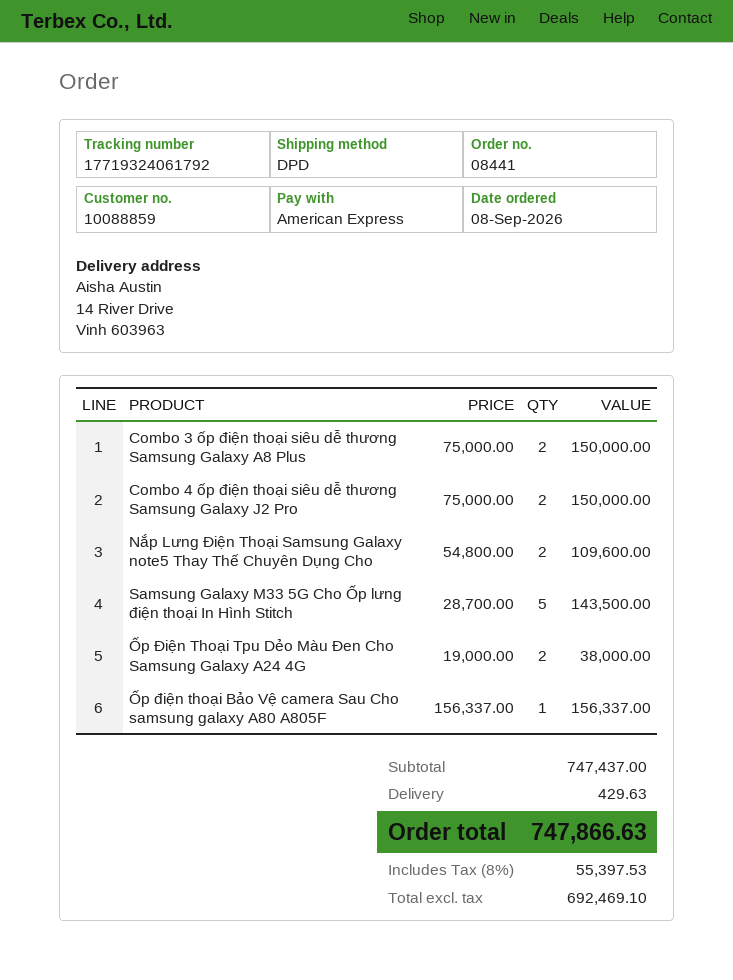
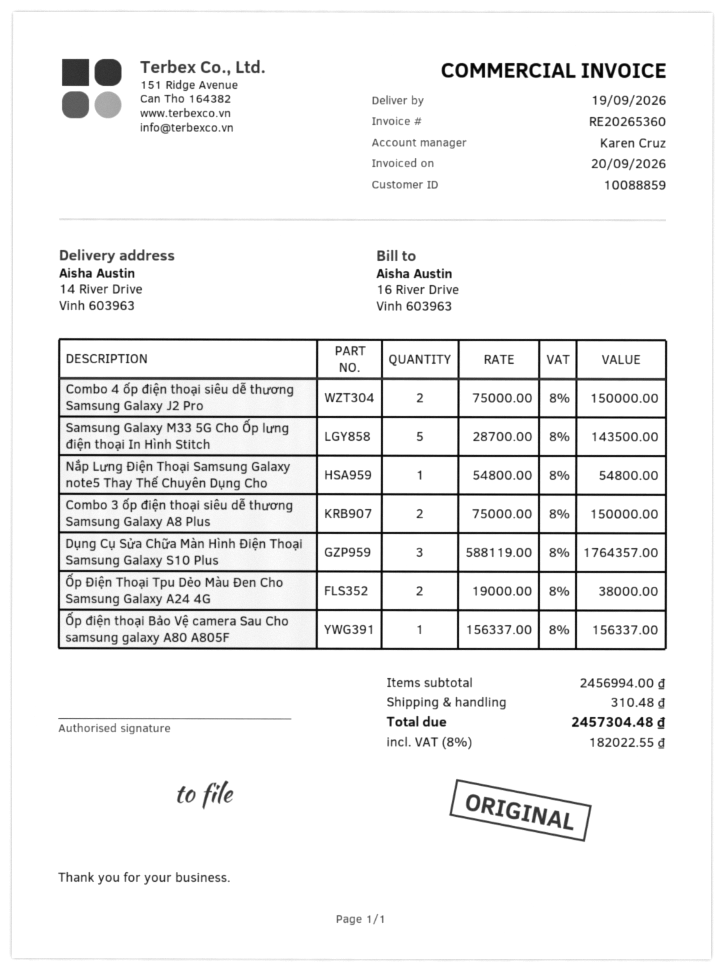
Nắp Lưng Điện Thoại Samsung Galaxy note5 Thay Thế Chuyên Dụng Cho: 2 x 54800.00 = 109600.00 -> 1 x 54800.00 = 54800.00
Dụng Cụ Sửa Chữa Màn Hình Điện Thoại Samsung Galaxy S10 Plus: none -> 3 x 588119.00 = 1764357.00
subtotal: 747437.00 -> 2456994.00
shipping: 429.63 -> 310.48
tax: 8% = 55397.53 -> 8% = 182022.55
total: 747866.63 -> 2457304.48

